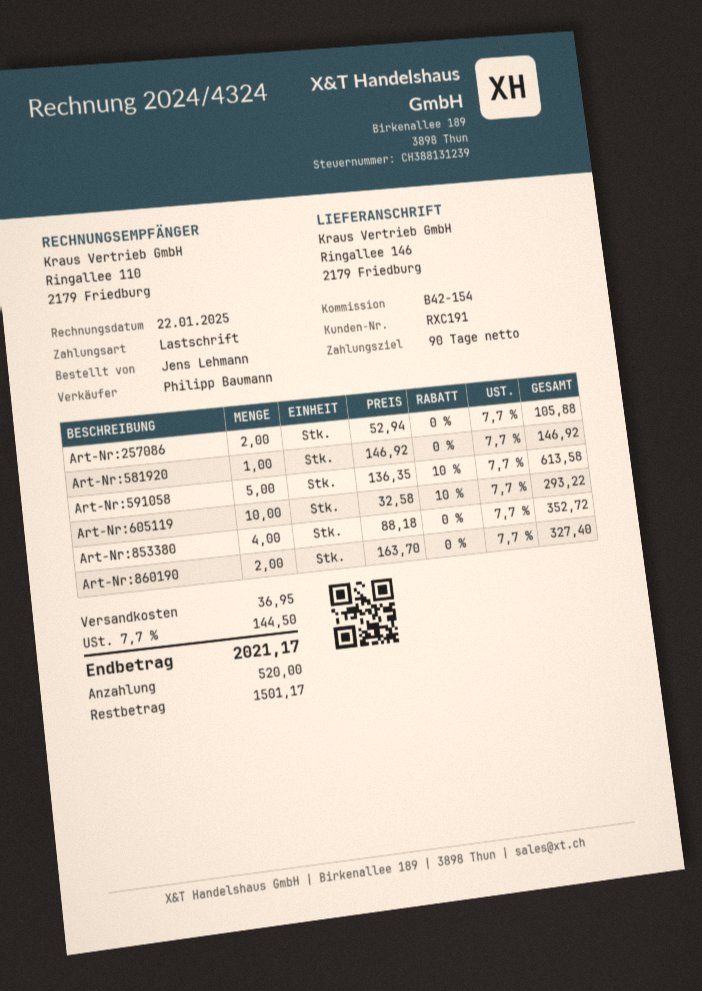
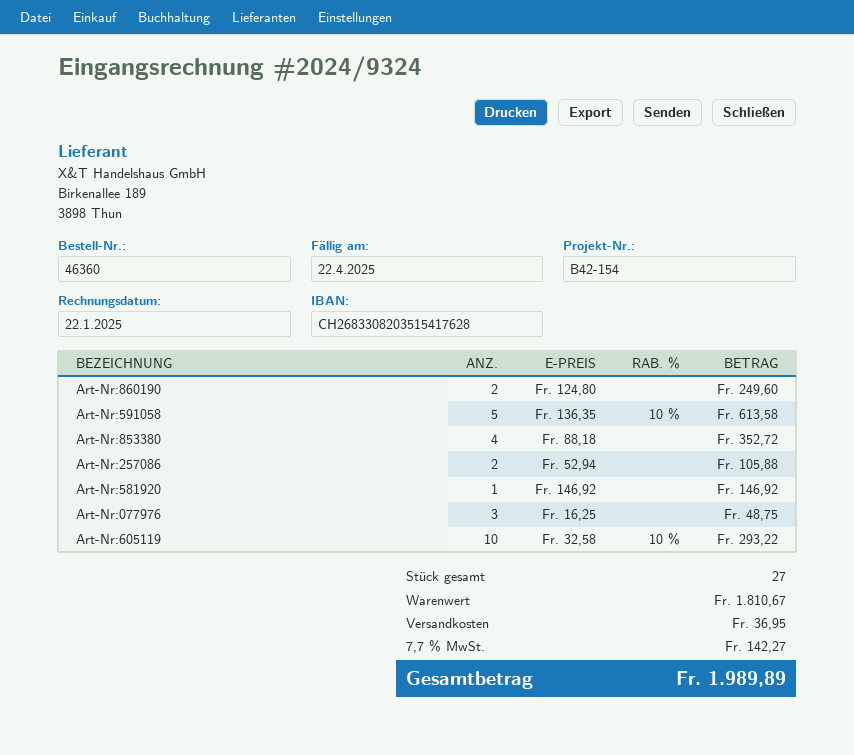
invoice number: 2024/4324 -> 2024/9324
Art-Nr:860190: 2 x 163.70 = 327.40 -> 2 x 124.80 = 249.60
Art-Nr:077976: none -> 3 x 16.25 = 48.75
tax: 7.7% = 144.50 -> 7.7% = 142.27
total: 2021.17 -> 1989.89

